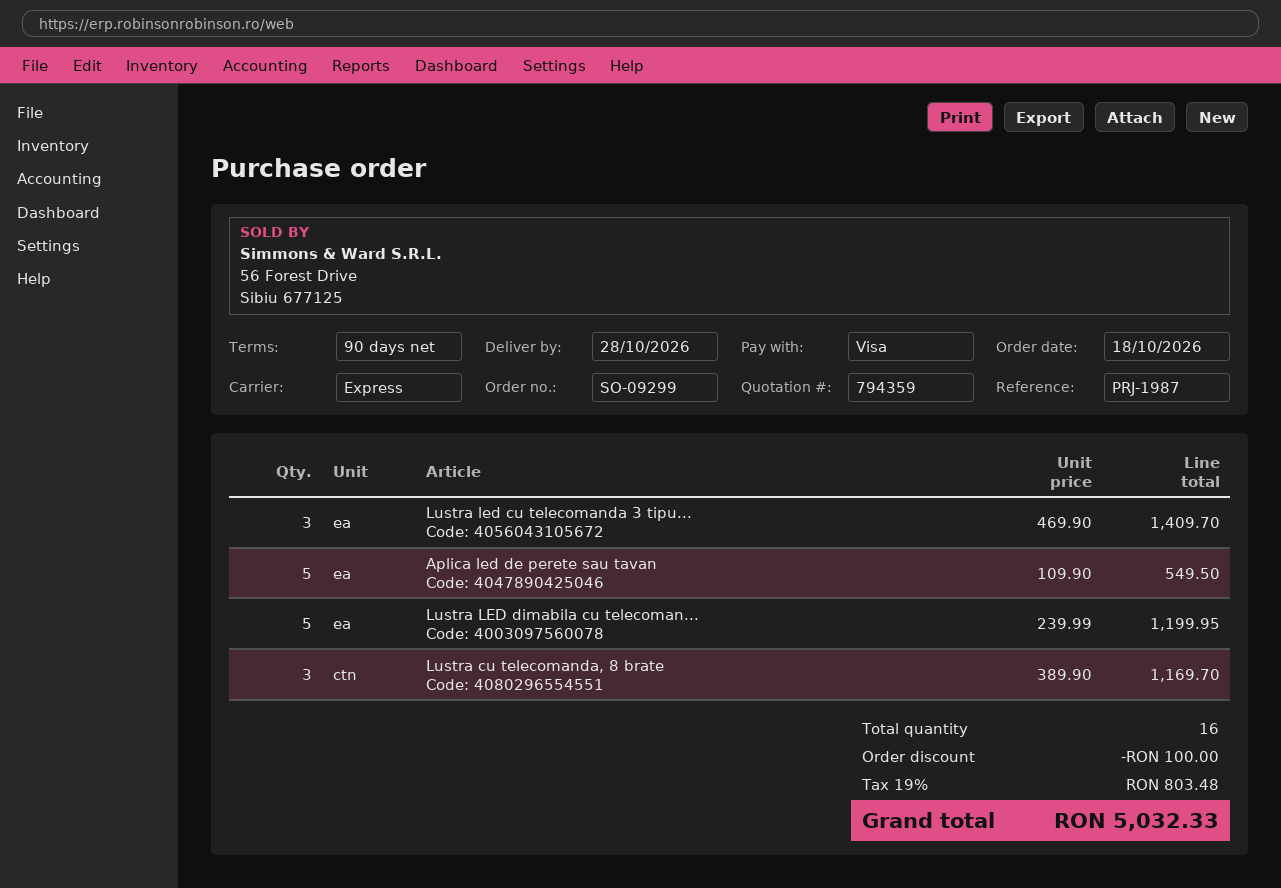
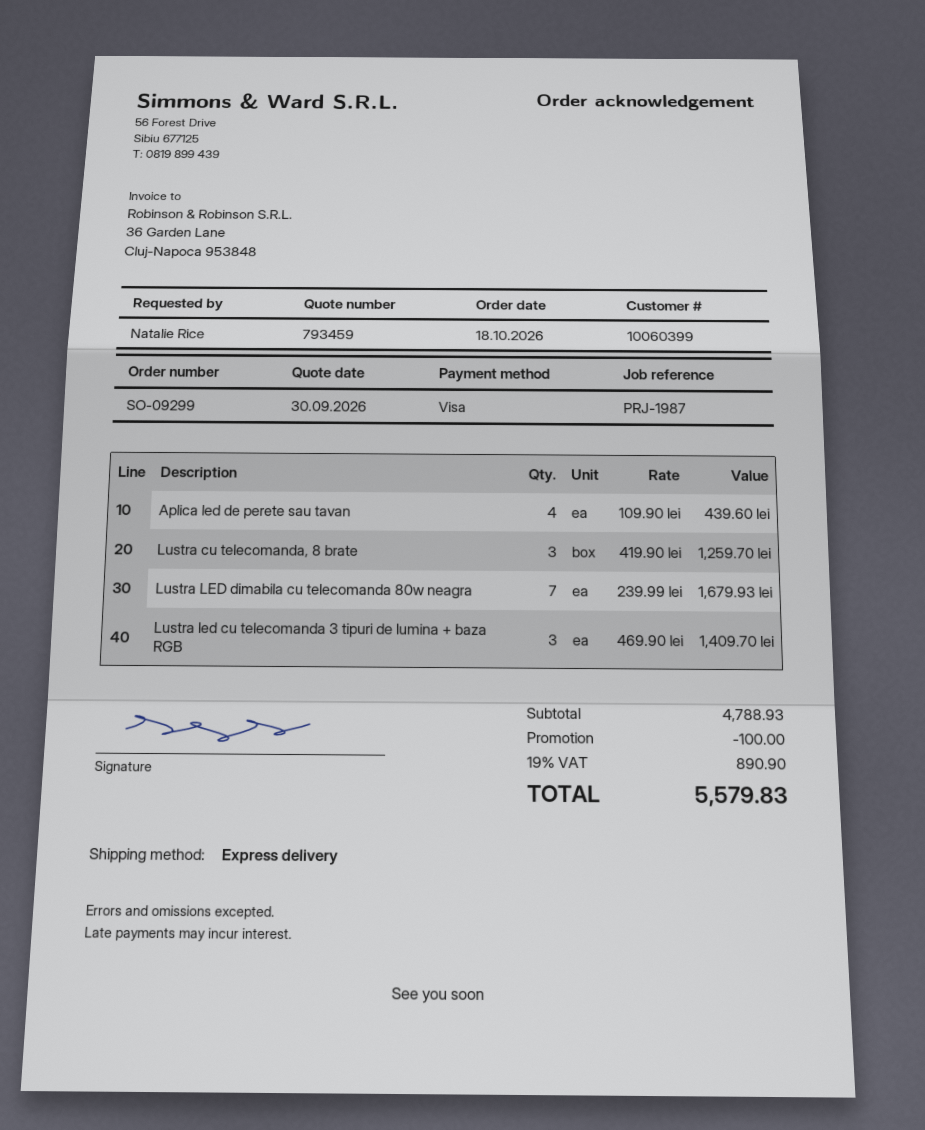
quote number: 794359 -> 793459
Aplica led de perete sau tavan: 5 x 109.90 = 549.50 -> 4 x 109.90 = 439.60
Lustra LED dimabila cu telecoman...: 5 x 239.99 = 1199.95 -> 7 x 239.99 = 1679.93
Lustra cu telecomanda, 8 brate: 3 x 389.90 = 1169.70 -> 3 x 419.90 = 1259.70
tax: 19% = 803.48 -> 19% = 890.90
total: 5032.33 -> 5579.83

